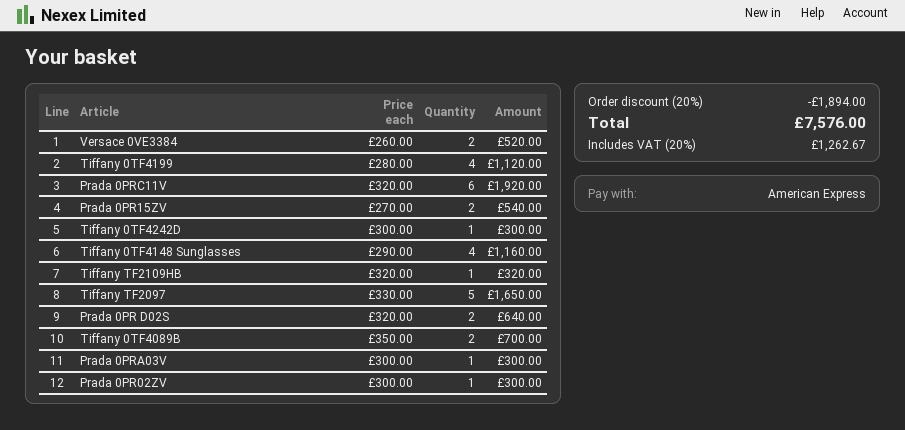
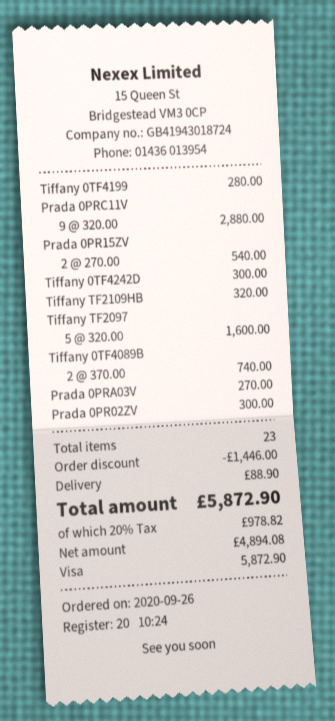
payment method: American Express -> Visa
Versace 0VE3384: 2 x 260.00 = 520.00 -> none
Tiffany 0TF4199: 4 x 280.00 = 1120.00 -> 1 x 280.00 = 280.00
Prada 0PRC11V: 6 x 320.00 = 1920.00 -> 9 x 320.00 = 2880.00
Tiffany 0TF4148 Sunglasses: 4 x 290.00 = 1160.00 -> none
Tiffany TF2097: 5 x 330.00 = 1650.00 -> 5 x 320.00 = 1600.00
Prada 0PR D02S: 2 x 320.00 = 640.00 -> none
Tiffany 0TF4089B: 2 x 350.00 = 700.00 -> 2 x 370.00 = 740.00
Prada 0PRA03V: 1 x 300.00 = 300.00 -> 1 x 270.00 = 270.00
discount: 1894.00 -> 1446.00
shipping: none -> 88.90
tax: 20% = 1262.67 -> 20% = 978.82
total: 7576.00 -> 5872.90

